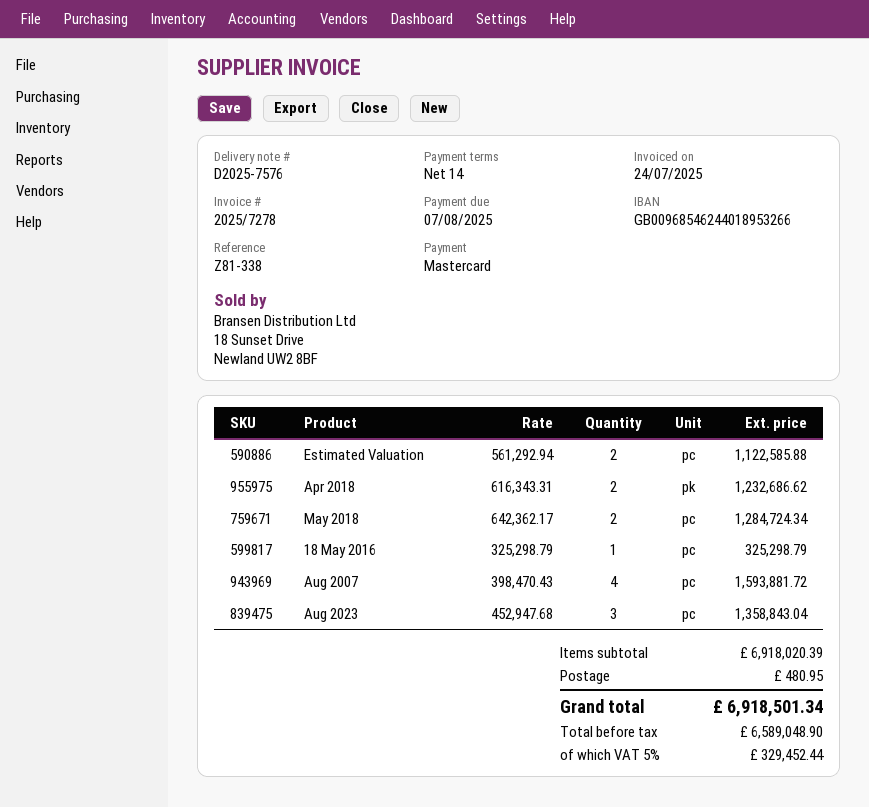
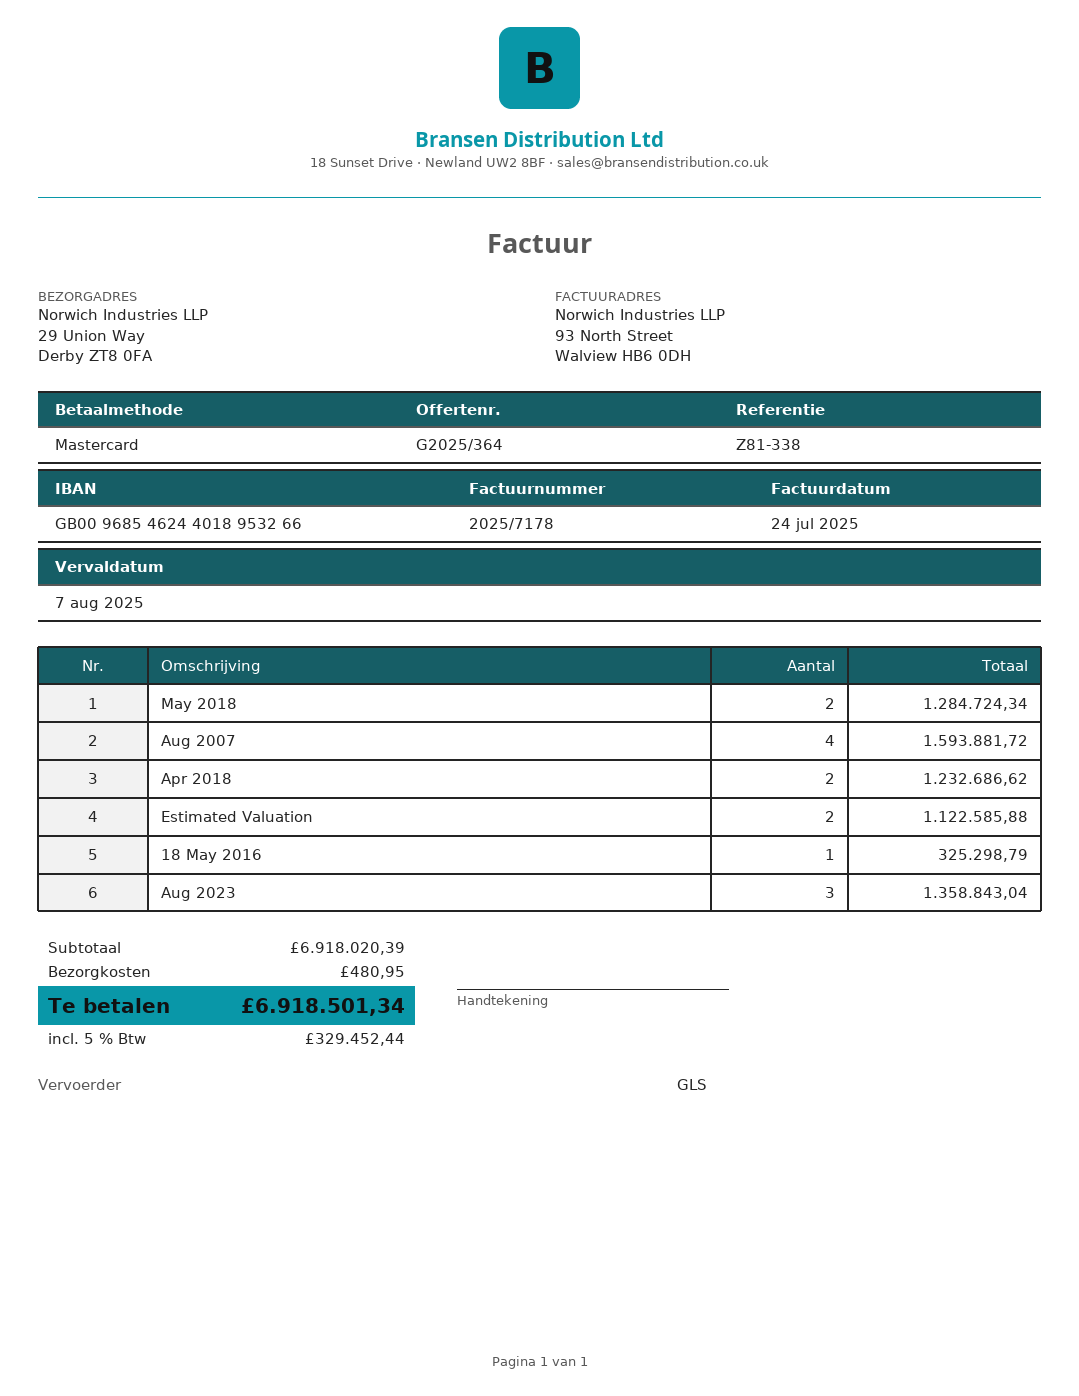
invoice number: 2025/7278 -> 2025/7178

